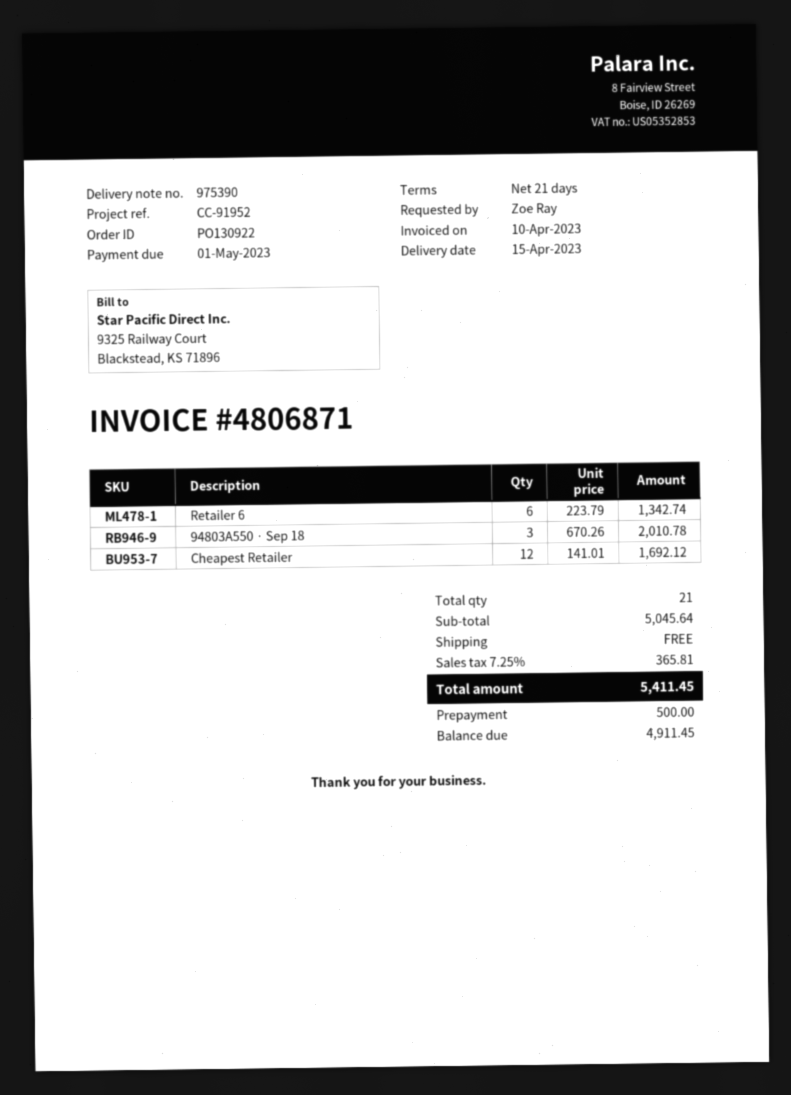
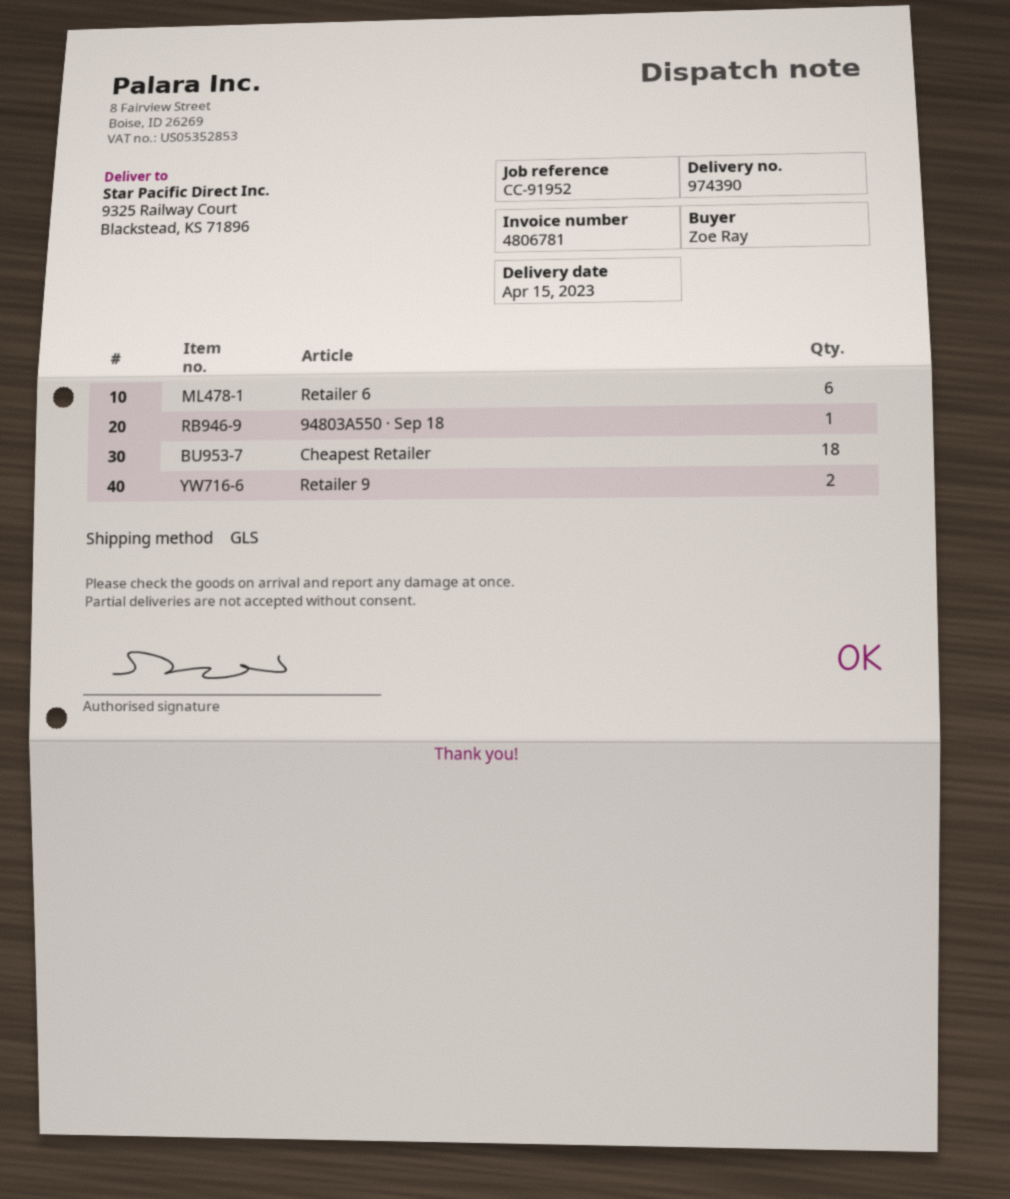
delivery note number: 975390 -> 974390
invoice number: 4806871 -> 4806781
94803A550 · Sep 18: 3 -> 1
Cheapest Retailer: 12 -> 18
Retailer 9: none -> 2

